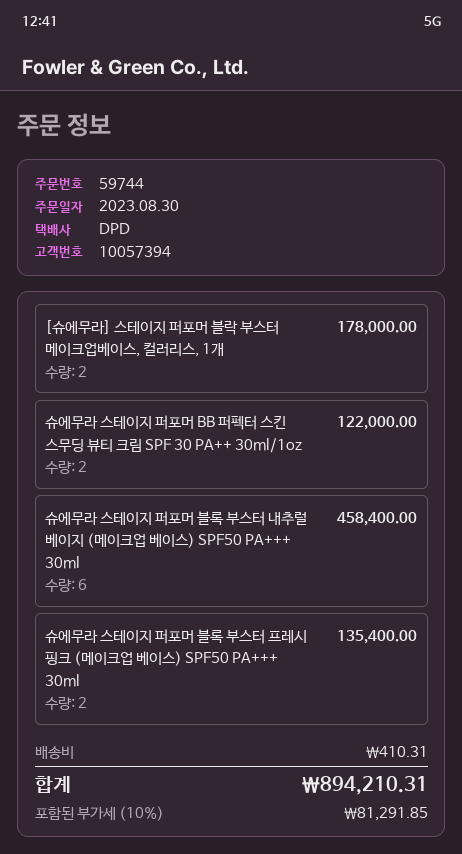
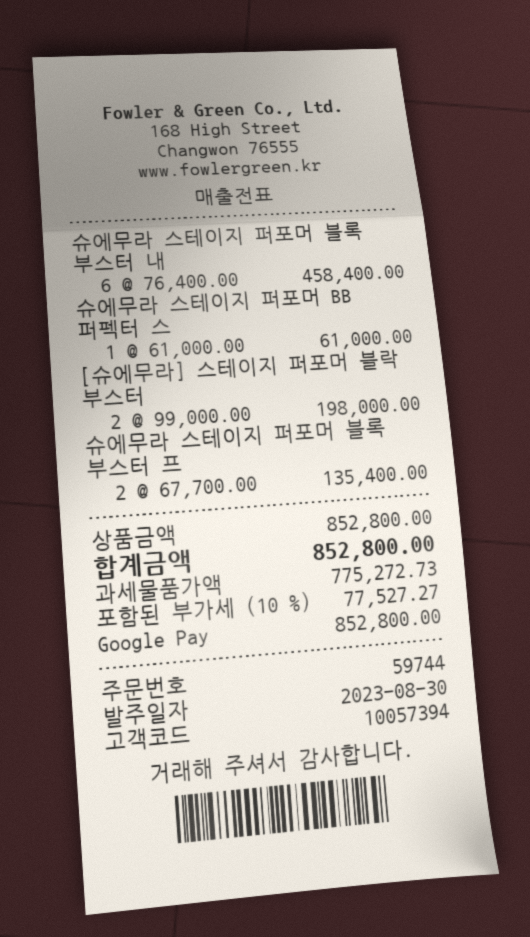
[슈에무라] 스테이지 퍼포머 블락 부스터 메이크업베이스, 컬러리스, 1개: 2 for 178000.00 -> 2 for 198000.00
슈에무라 스테이지 퍼포머 BB 퍼펙터 스킨 스무딩 뷰티 크림 SPF 30 PA++ 30ml/1oz: 2 for 122000.00 -> 1 for 61000.00
shipping: 410.31 -> none
tax: 10% = 81291.85 -> 10% = 77527.27
total: 894210.31 -> 852800.00

